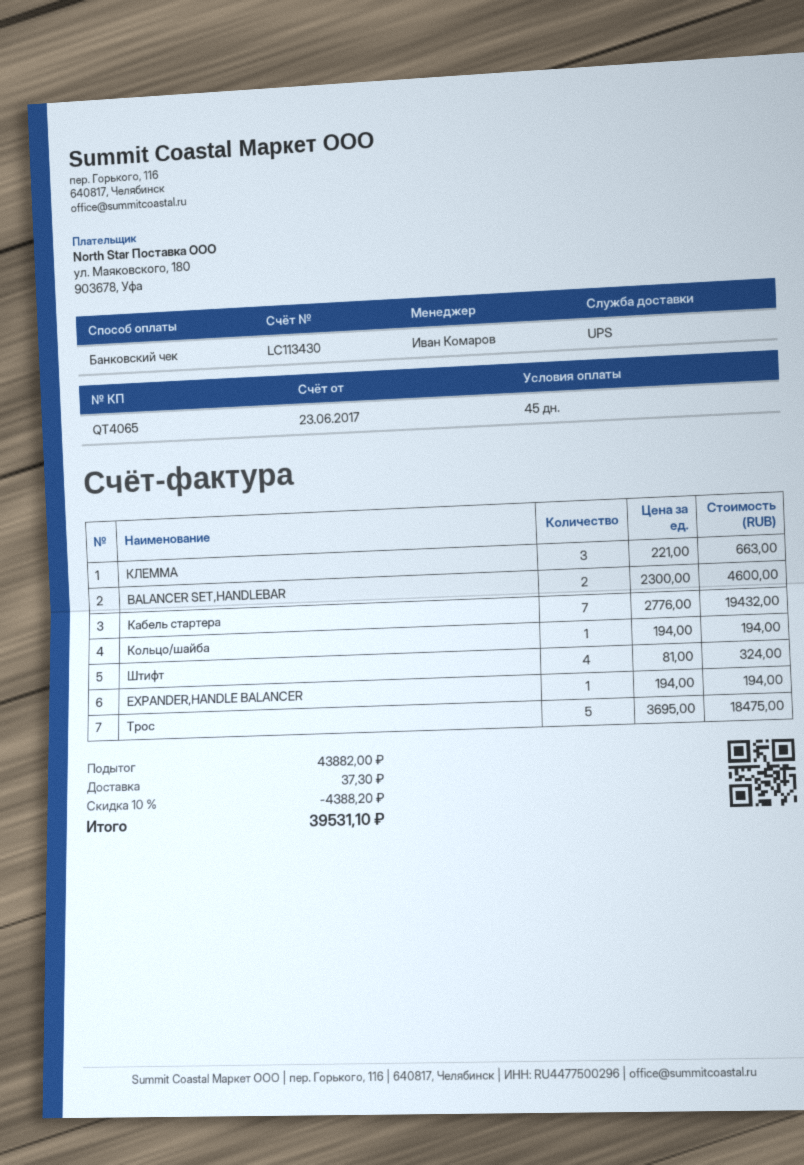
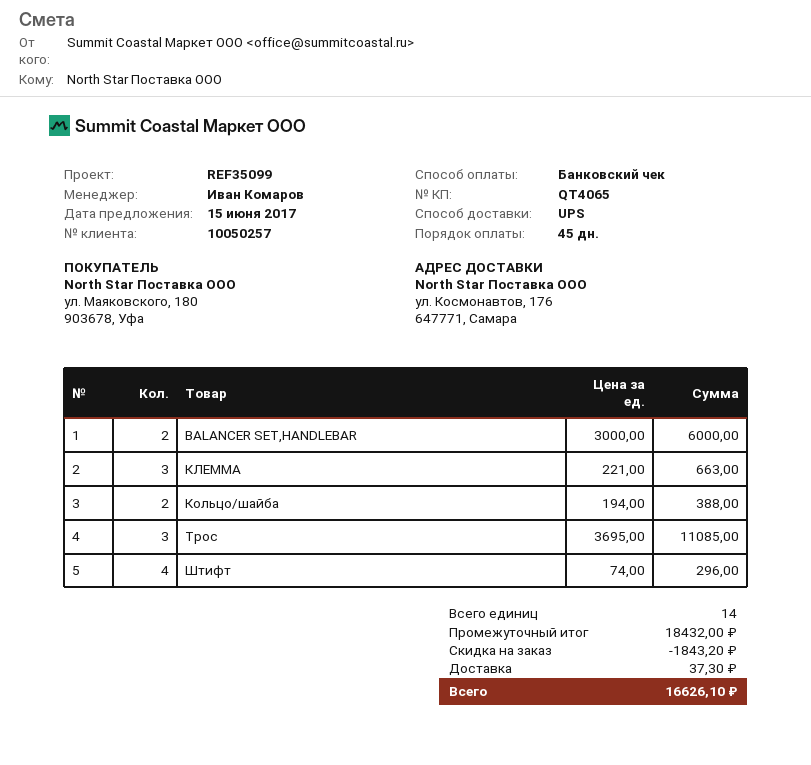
BALANCER SET,HANDLEBAR: 2 x 2300.00 = 4600.00 -> 2 x 3000.00 = 6000.00
Кабель стартера: 7 x 2776.00 = 19432.00 -> none
Кольцо/шайба: 1 x 194.00 = 194.00 -> 2 x 194.00 = 388.00
Штифт: 4 x 81.00 = 324.00 -> 4 x 74.00 = 296.00
EXPANDER,HANDLE BALANCER: 1 x 194.00 = 194.00 -> none
Трос: 5 x 3695.00 = 18475.00 -> 3 x 3695.00 = 11085.00
subtotal: 43882.00 -> 18432.00
discount: 4388.20 -> 1843.20
total: 39531.10 -> 16626.10

